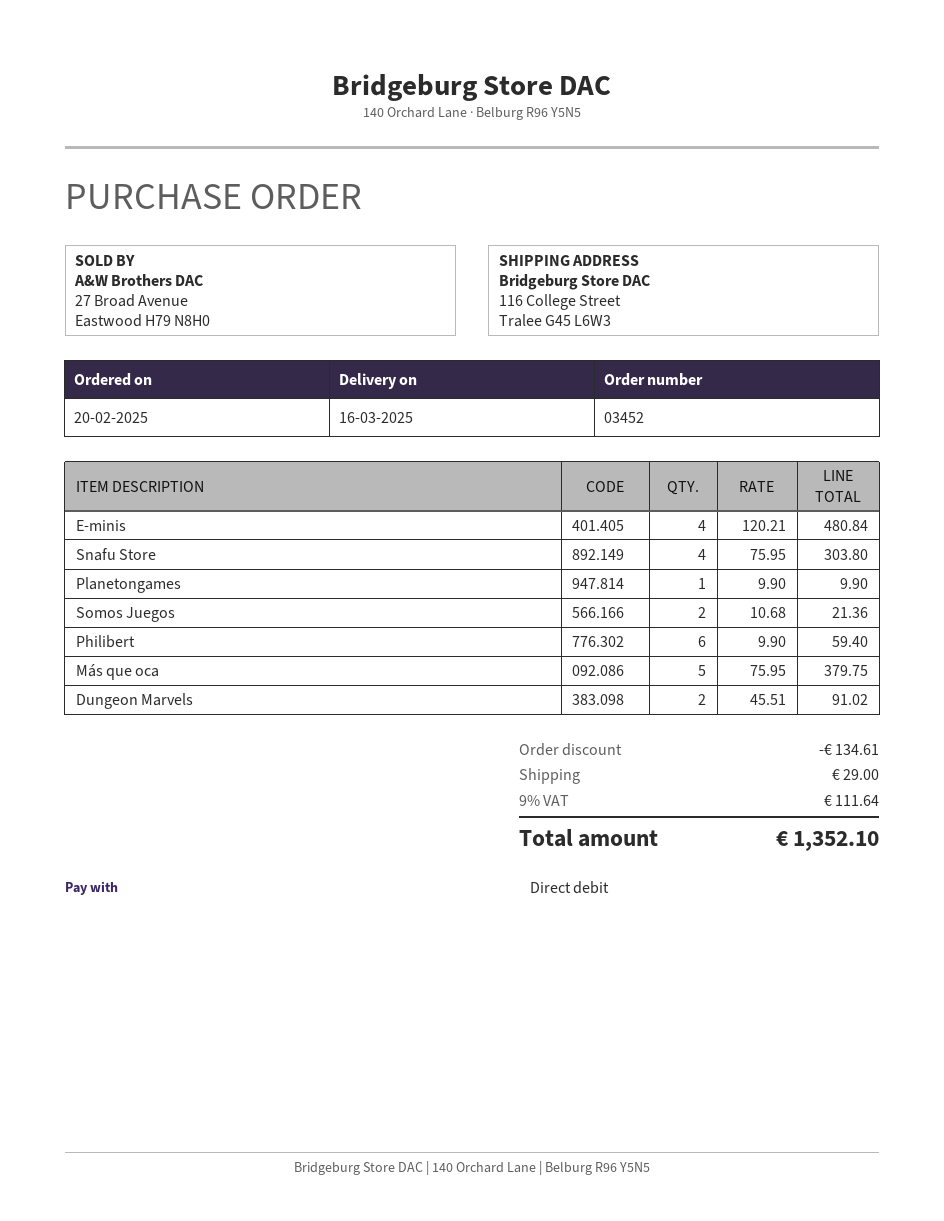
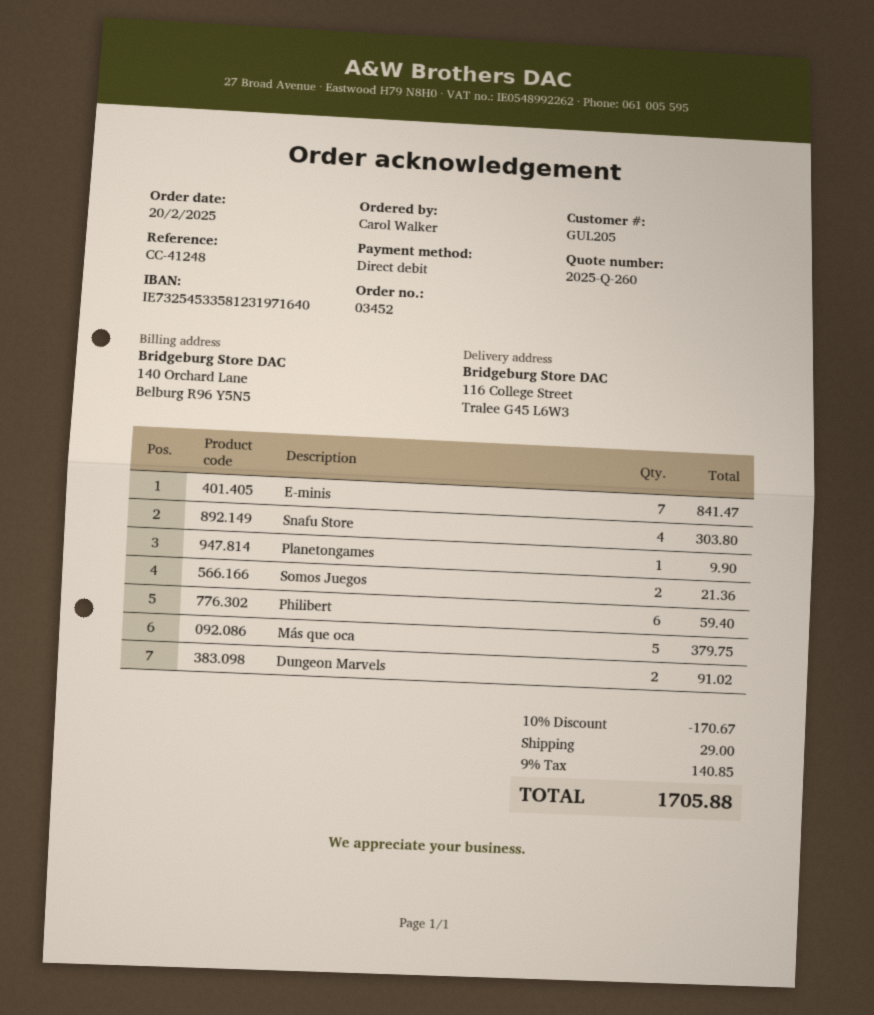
E-minis: 4 for 480.84 -> 7 for 841.47
discount: 134.61 -> 170.67
tax: 9% = 111.64 -> 9% = 140.85
total: 1352.10 -> 1705.88

